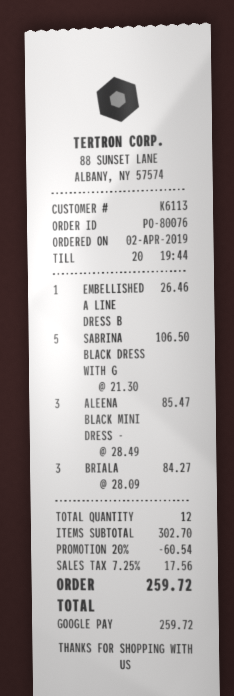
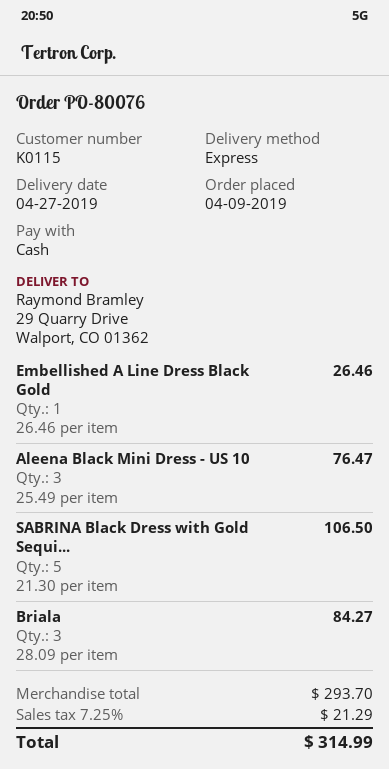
order date: 2019-04-02 -> 2019-04-09
customer number: K6113 -> K0115
payment method: Google Pay -> cash
ALEENA BLACK MINI DRESS -: 3 x 28.49 = 85.47 -> 3 x 25.49 = 76.47
subtotal: 302.70 -> 293.70
discount: 20% = 60.54 -> none
tax: 7.25% = 17.56 -> 7.25% = 21.29
total: 259.72 -> 314.99

